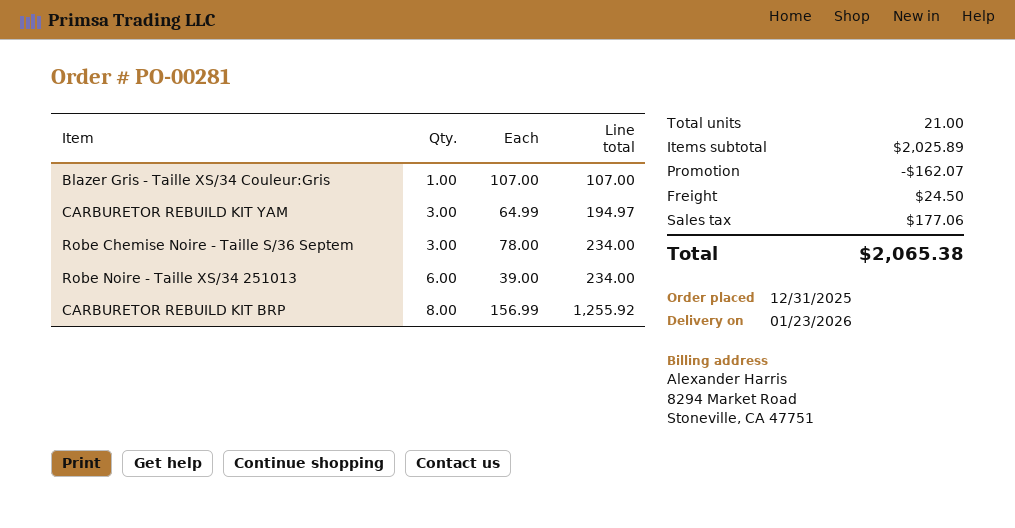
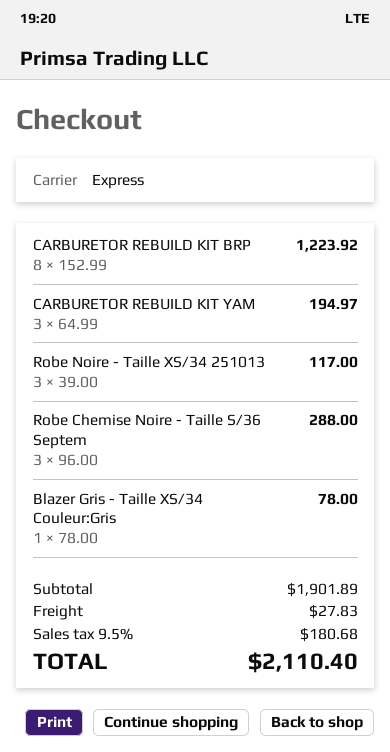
Blazer Gris - Taille XS/34 Couleur:Gris: 1 x 107.00 = 107.00 -> 1 x 78.00 = 78.00
Robe Chemise Noire - Taille S/36 Septem: 3 x 78.00 = 234.00 -> 3 x 96.00 = 288.00
Robe Noire - Taille XS/34 251013: 6 x 39.00 = 234.00 -> 3 x 39.00 = 117.00
CARBURETOR REBUILD KIT BRP: 8 x 156.99 = 1255.92 -> 8 x 152.99 = 1223.92
subtotal: 2025.89 -> 1901.89
discount: 162.07 -> none
shipping: 24.50 -> 27.83
tax: 177.06 -> 180.68
total: 2065.38 -> 2110.40

